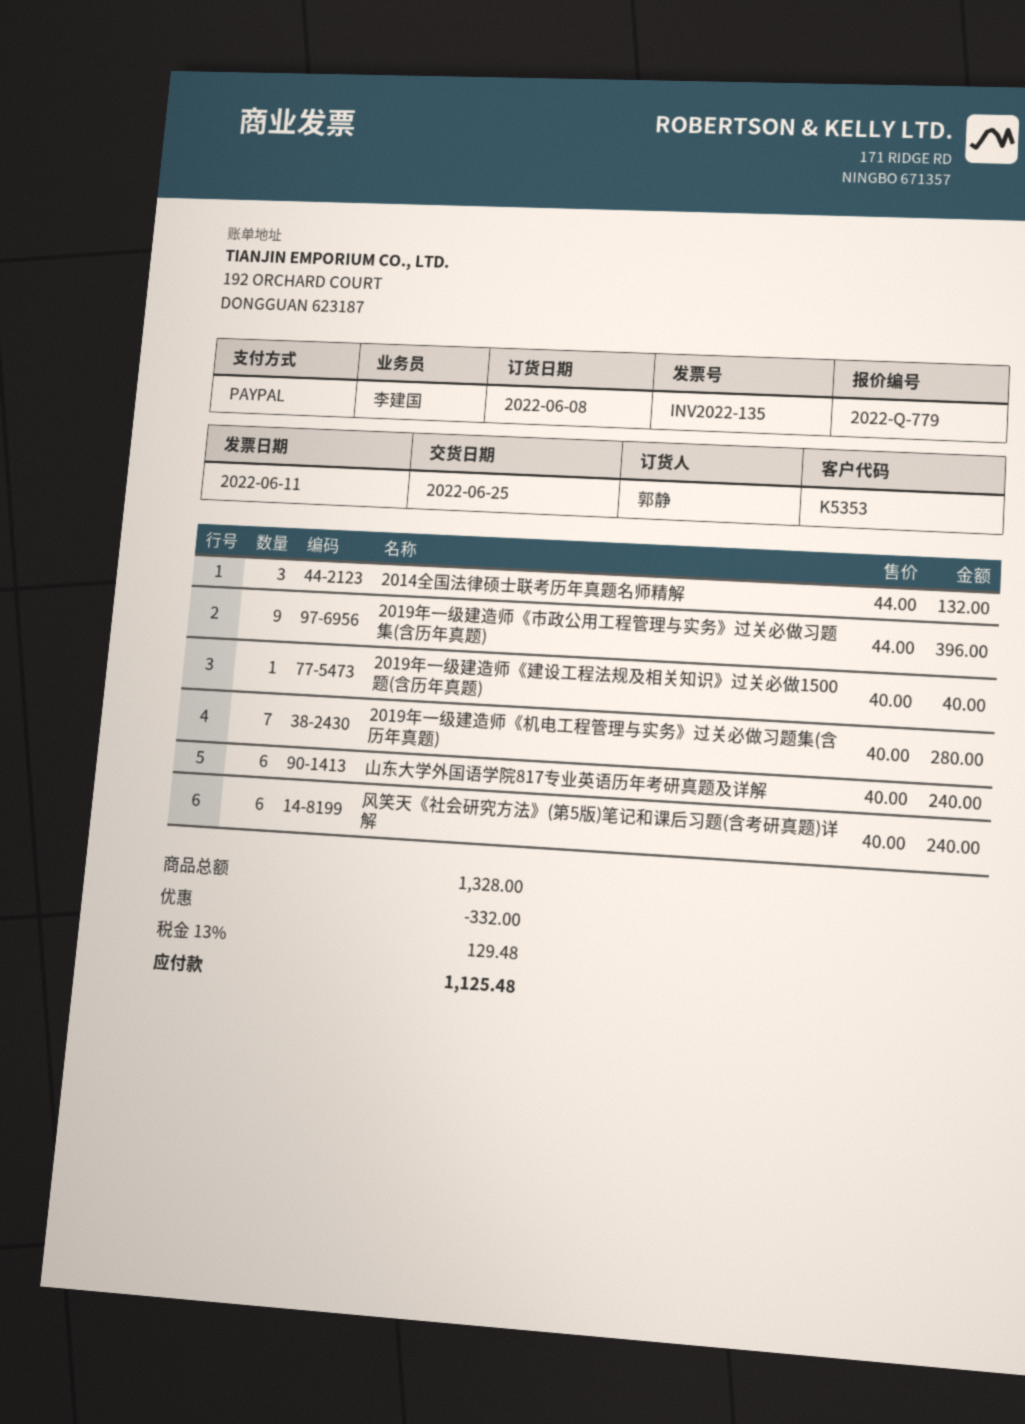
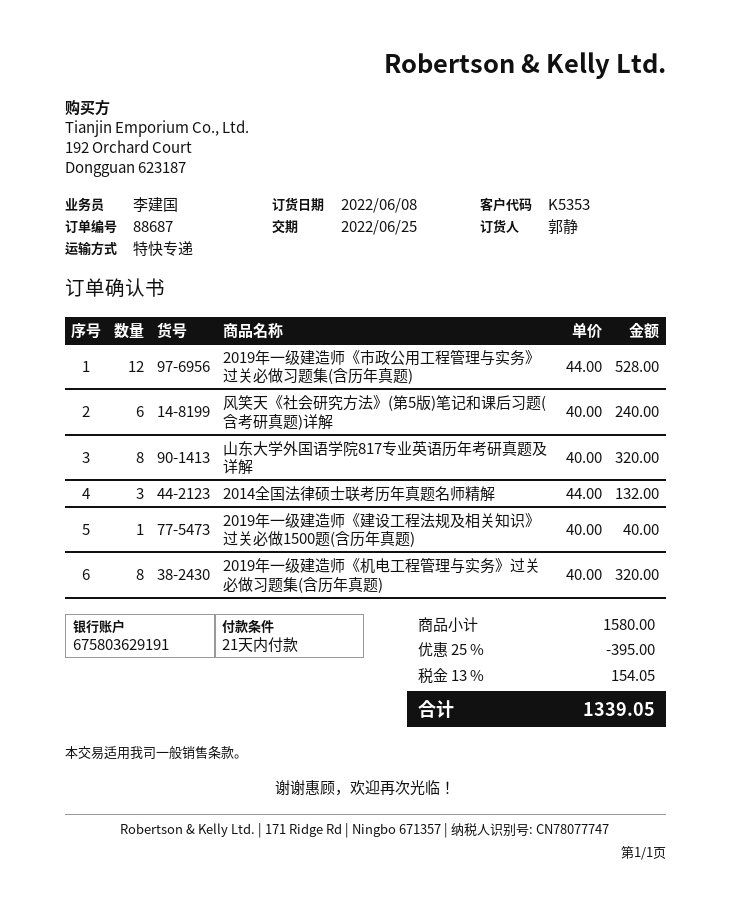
2019年一级建造师《市政公用工程管理与实务》过关必做习题集(含历年真题): 9 x 44.00 = 396.00 -> 12 x 44.00 = 528.00
2019年一级建造师《机电工程管理与实务》过关必做习题集(含历年真题): 7 x 40.00 = 280.00 -> 8 x 40.00 = 320.00
山东大学外国语学院817专业英语历年考研真题及详解: 6 x 40.00 = 240.00 -> 8 x 40.00 = 320.00
subtotal: 1328.00 -> 1580.00
discount: 332.00 -> 395.00
tax: 13% = 129.48 -> 13% = 154.05
total: 1125.48 -> 1339.05

